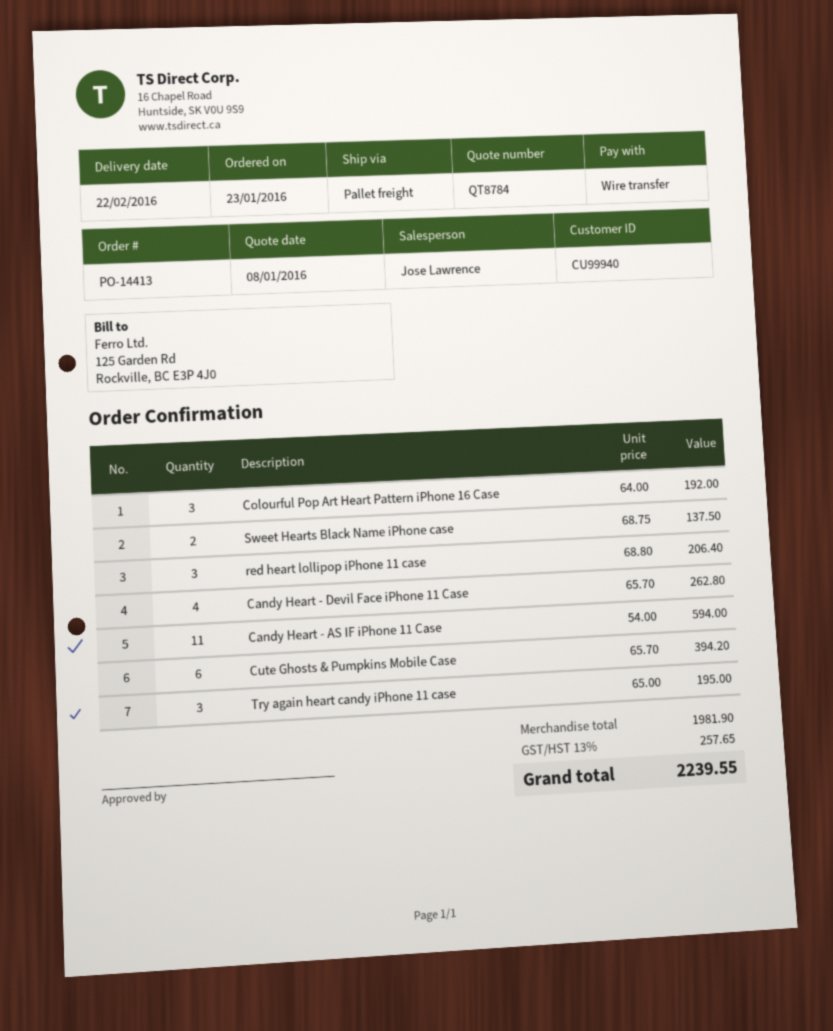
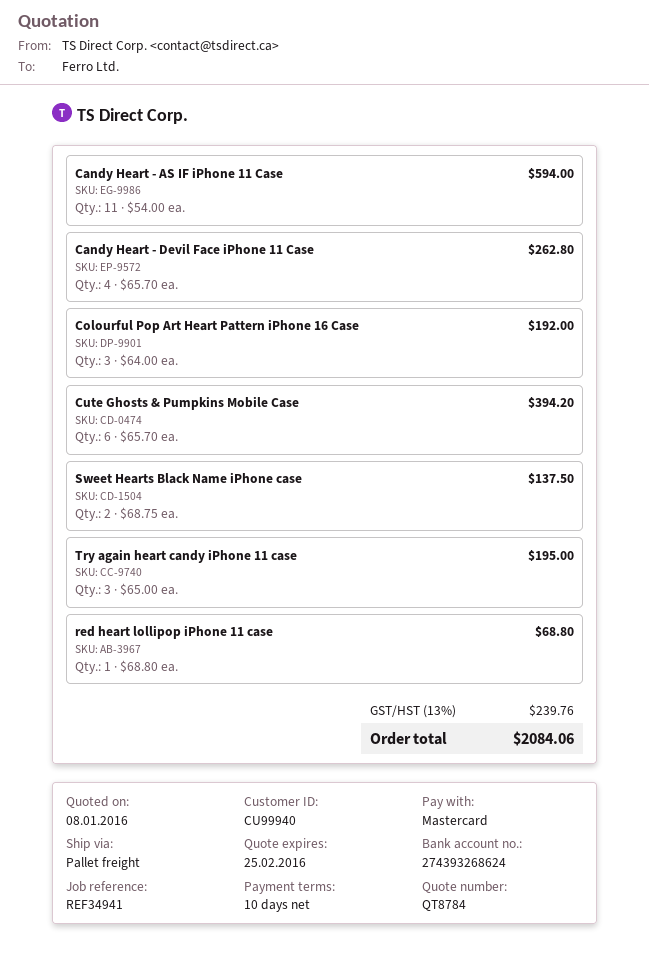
payment method: bank transfer -> Mastercard
red heart lollipop iPhone 11 case: 3 x 68.80 = 206.40 -> 1 x 68.80 = 68.80
tax: 13% = 257.65 -> 13% = 239.76
total: 2239.55 -> 2084.06

